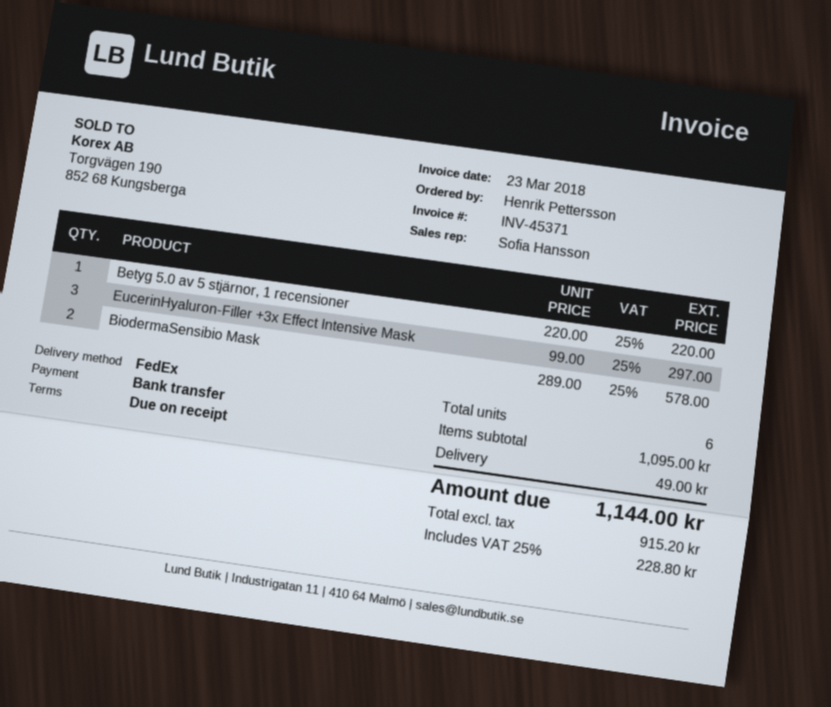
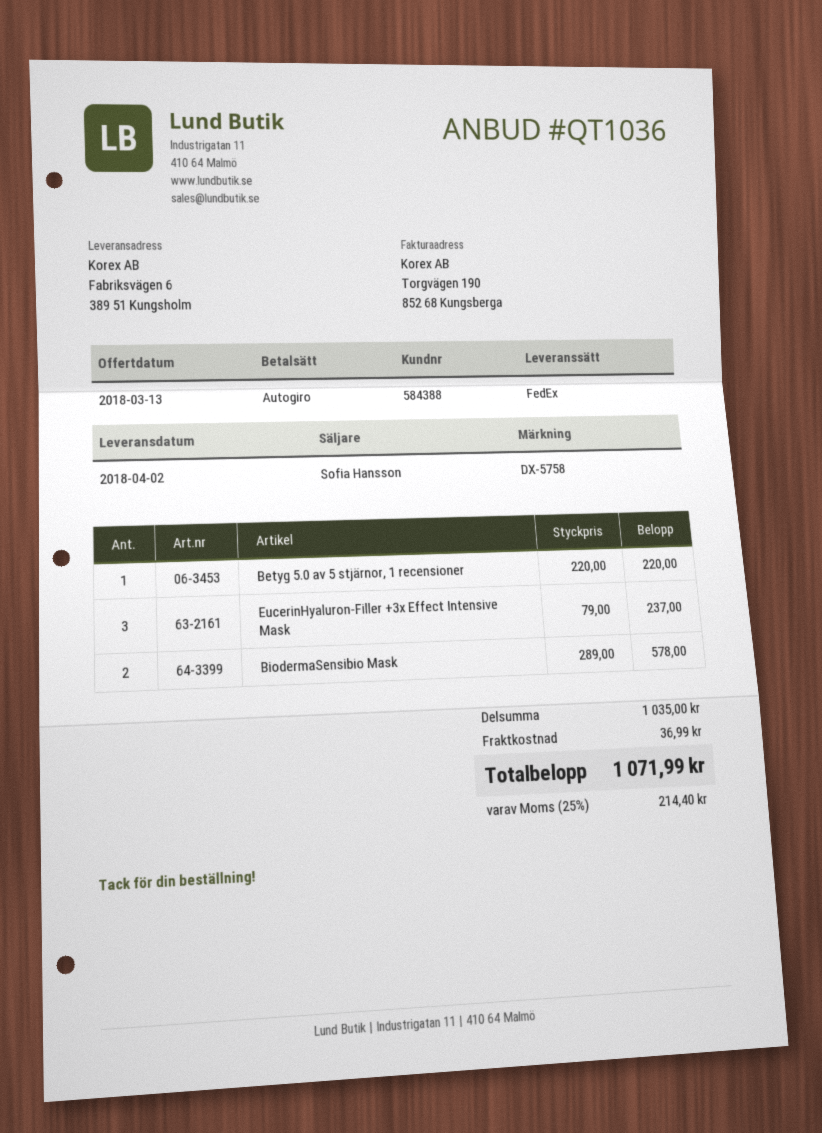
payment method: bank transfer -> direct debit
EucerinHyaluron-Filler +3x Effect Intensive Mask: 3 x 99.00 = 297.00 -> 3 x 79.00 = 237.00
subtotal: 1095.00 -> 1035.00
shipping: 49.00 -> 36.99
tax: 25% = 228.80 -> 25% = 214.40
total: 1144.00 -> 1071.99

